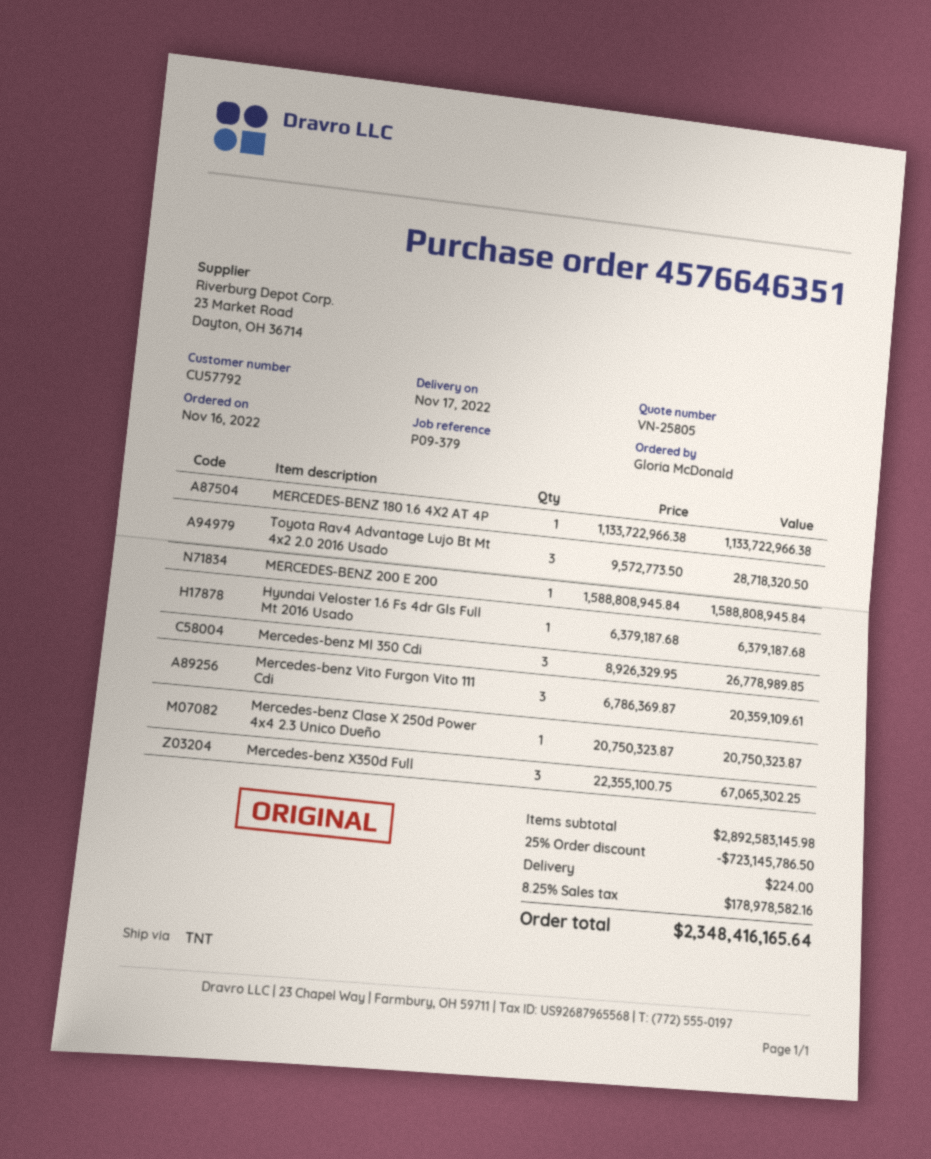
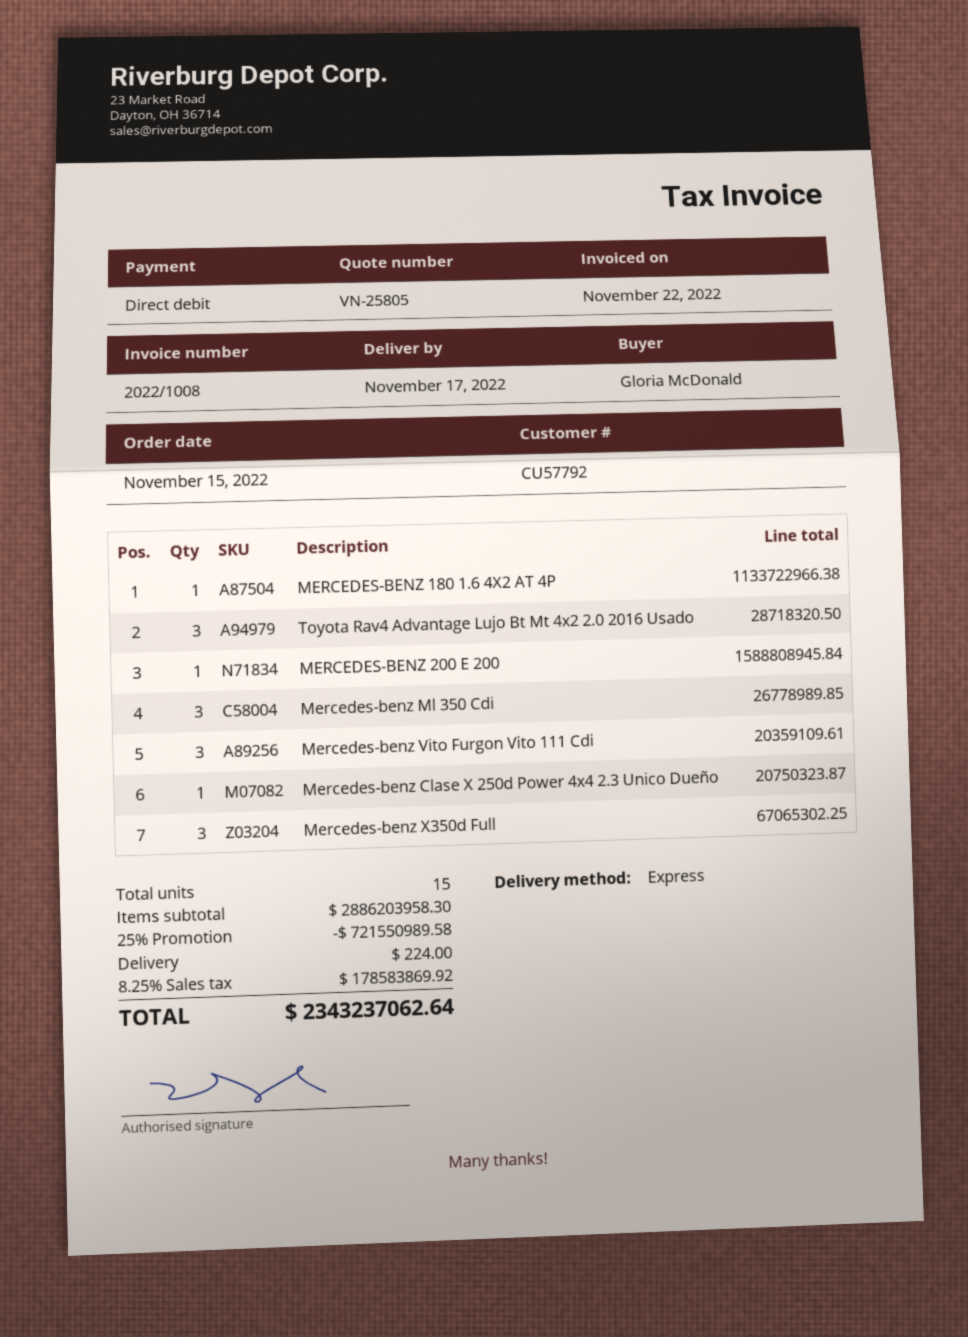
order date: 2022-11-16 -> 2022-11-15
shipping method: TNT -> express
Hyundai Veloster 1.6 Fs 4dr Gls Full Mt 2016 Usado: 1 for 6379187.68 -> none
subtotal: 2892583145.98 -> 2886203958.30
discount: 25% = 723145786.50 -> 25% = 721550989.58
tax: 8.25% = 178978582.16 -> 8.25% = 178583869.92
total: 2348416165.64 -> 2343237062.64

